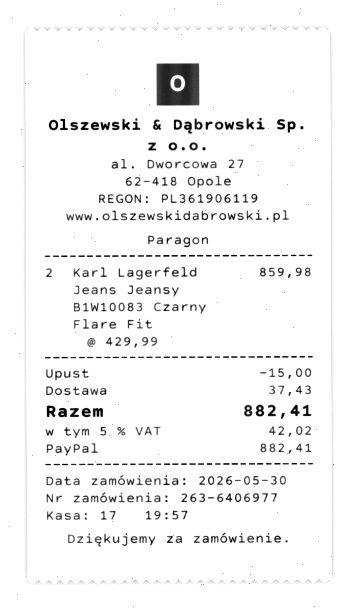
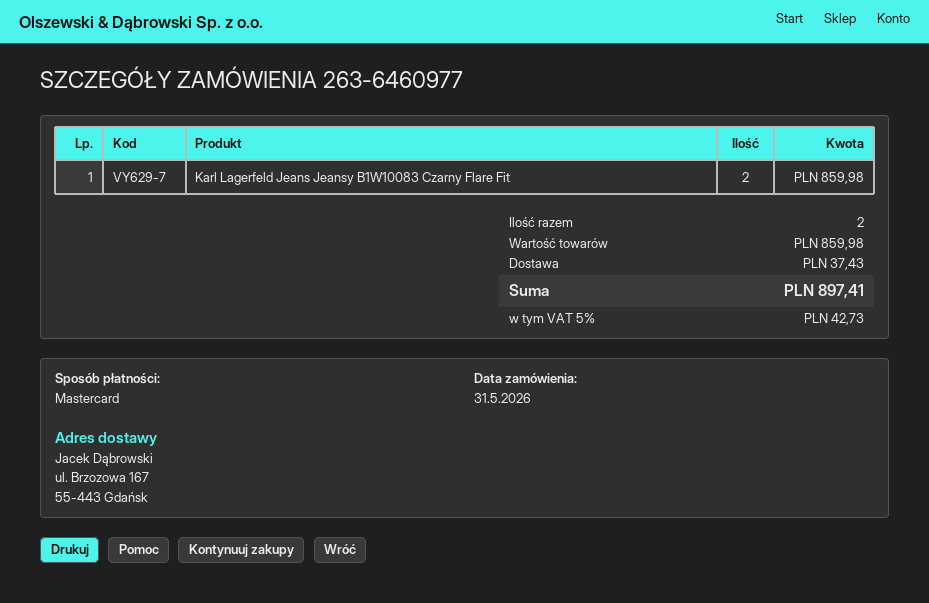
order number: 263-6406977 -> 263-6460977
order date: 2026-05-30 -> 2026-05-31
payment method: PayPal -> Mastercard
discount: 15.00 -> none
tax: 5% = 42.02 -> 5% = 42.73
total: 882.41 -> 897.41

